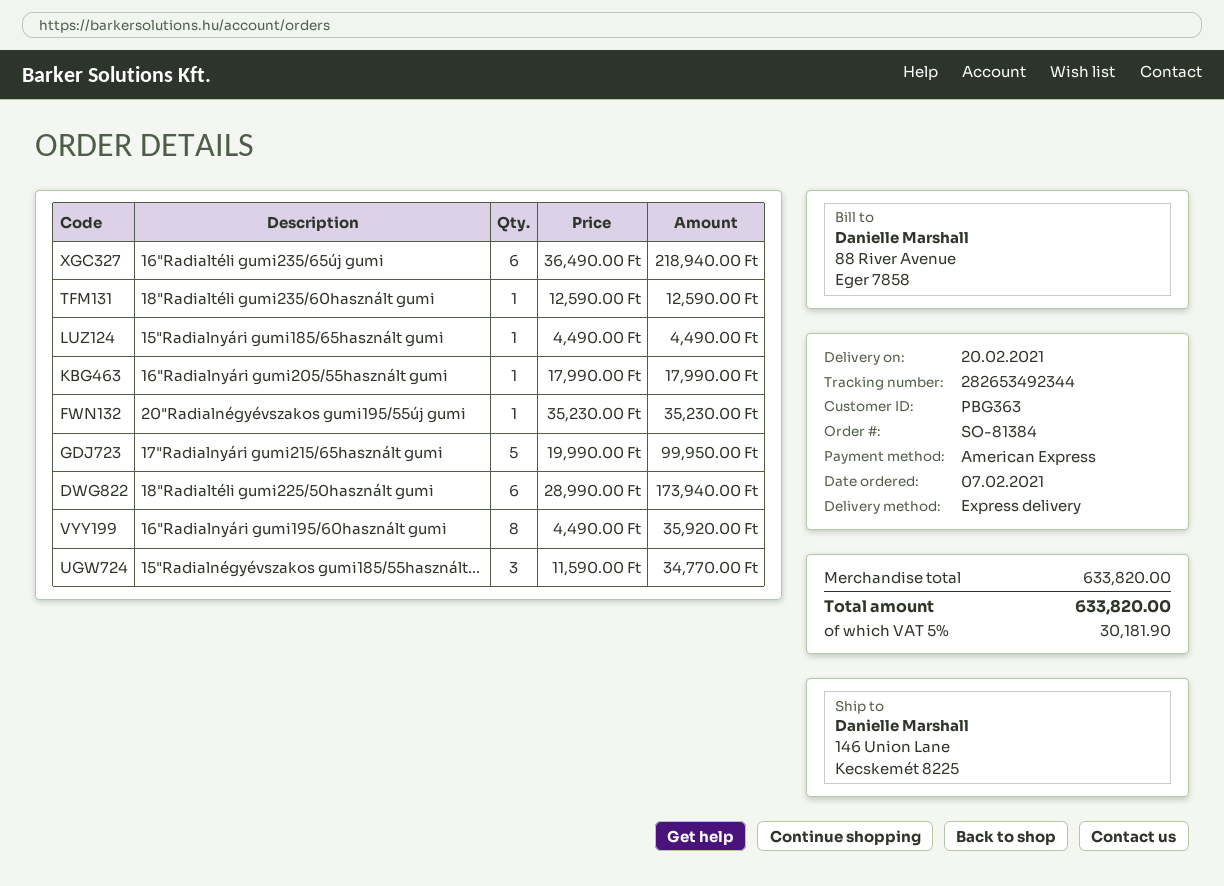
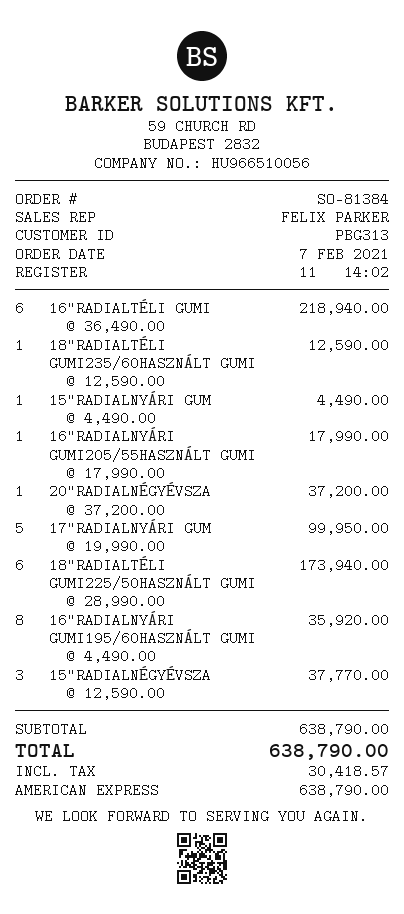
customer number: PBG363 -> PBG313
20"Radialnégyévszakos gumi195/55új gumi: 1 x 35230.00 = 35230.00 -> 1 x 37200.00 = 37200.00
15"Radialnégyévszakos gumi185/55használt...: 3 x 11590.00 = 34770.00 -> 3 x 12590.00 = 37770.00
subtotal: 633820.00 -> 638790.00
tax: 30181.90 -> 30418.57
total: 633820.00 -> 638790.00

